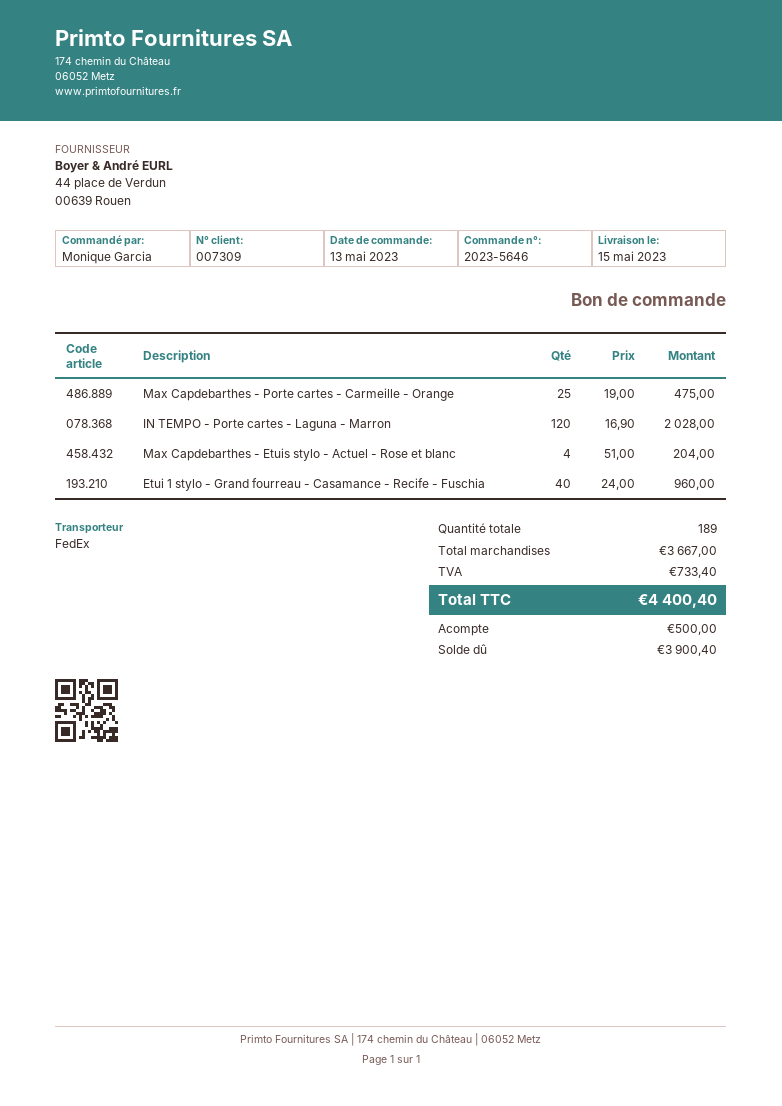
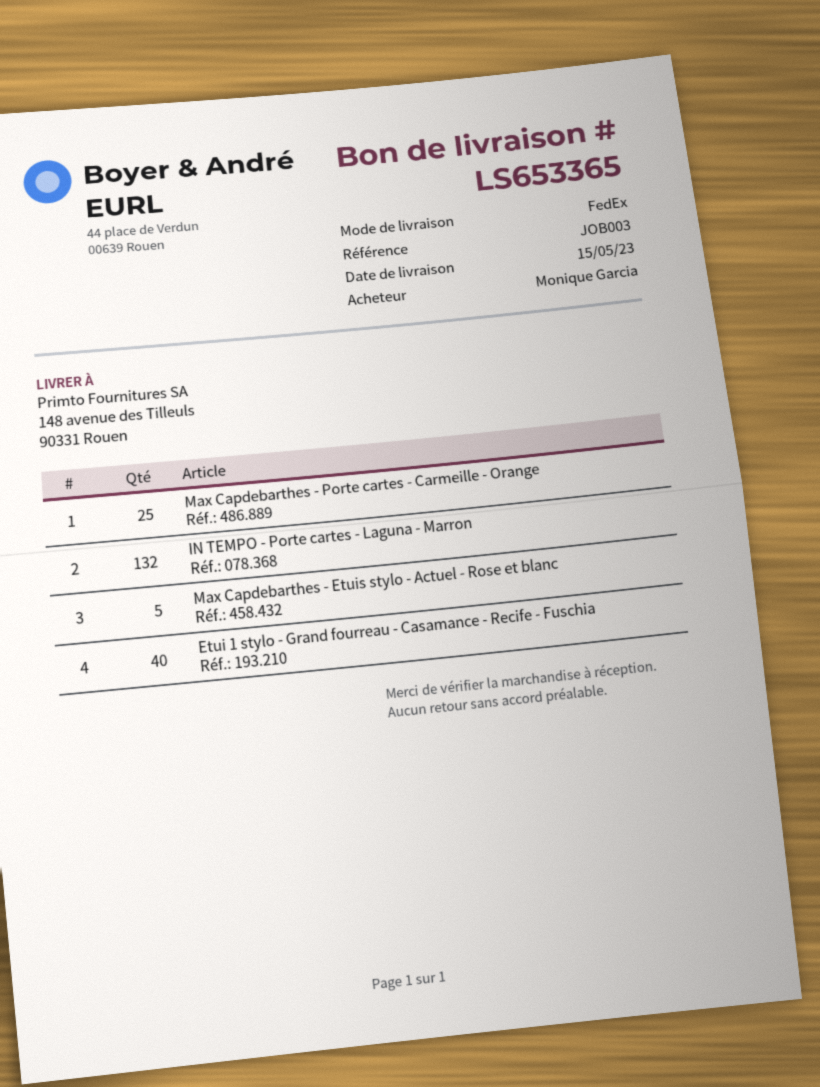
IN TEMPO - Porte cartes - Laguna - Marron: 120 -> 132
Max Capdebarthes - Etuis stylo - Actuel - Rose et blanc: 4 -> 5

